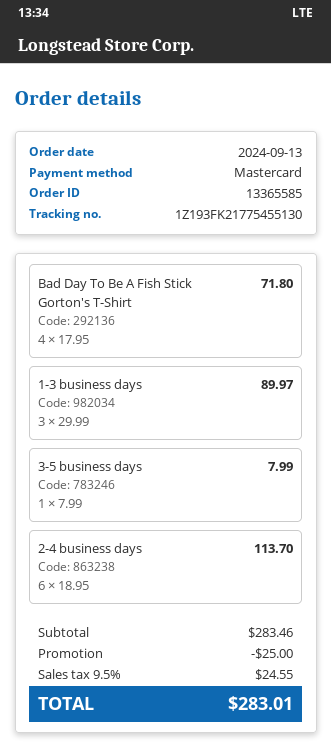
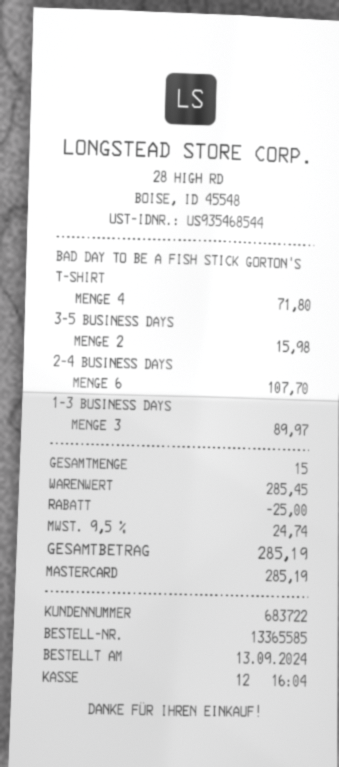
3-5 business days: 1 for 7.99 -> 2 for 15.98
2-4 business days: 6 for 113.70 -> 6 for 107.70
subtotal: 283.46 -> 285.45
tax: 9.5% = 24.55 -> 9.5% = 24.74
total: 283.01 -> 285.19

